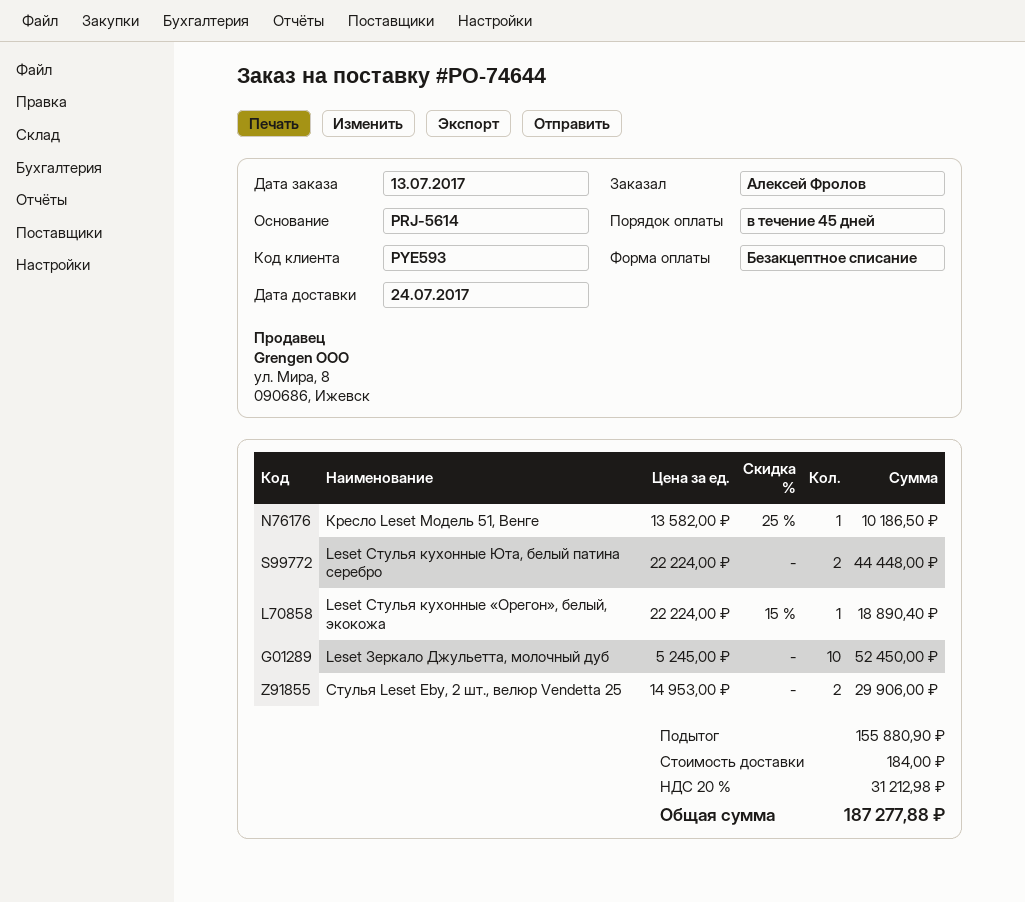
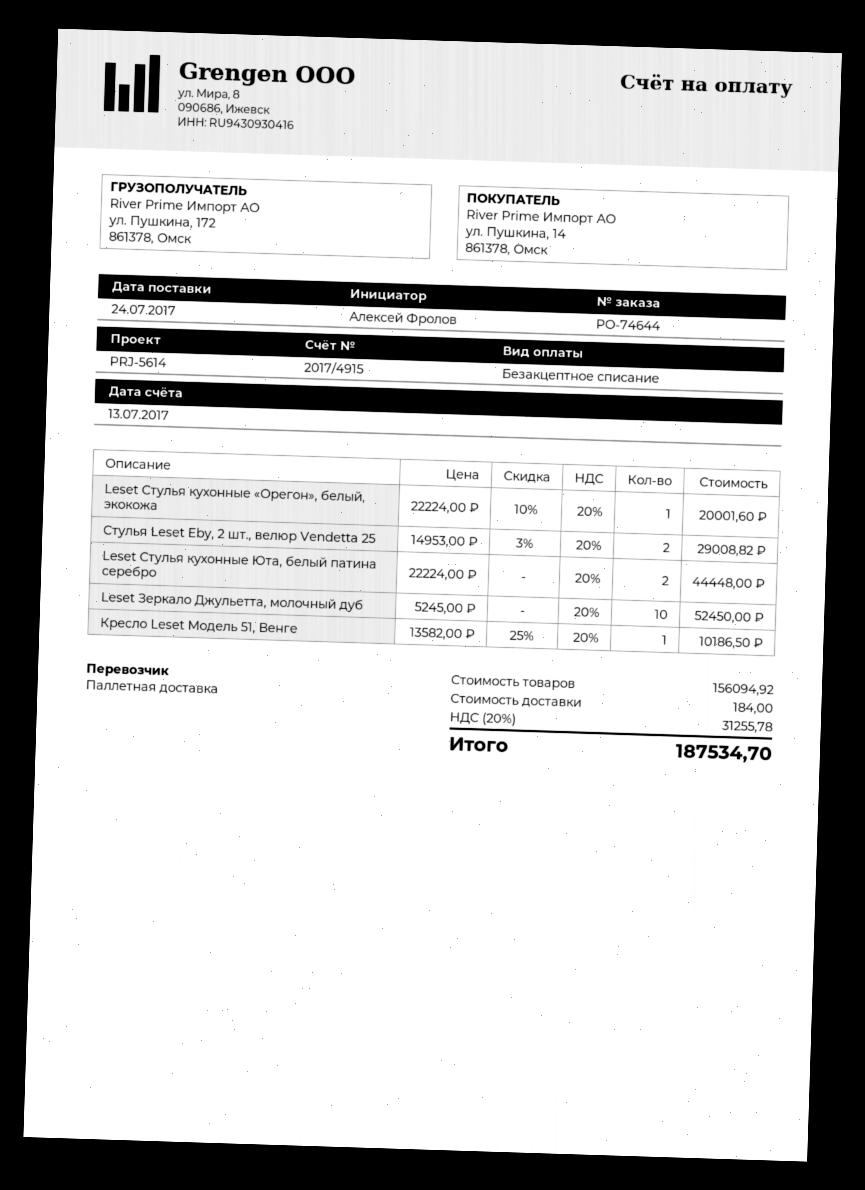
Leset Стулья кухонные «Орегон», белый, экокожа: 1 x 22224.00 - 15% = 18890.40 -> 1 x 22224.00 - 10% = 20001.60
Стулья Leset Eby, 2 шт., велюр Vendetta 25: 2 x 14953.00 = 29906.00 -> 2 x 14953.00 - 3% = 29008.82
subtotal: 155880.90 -> 156094.92
tax: 20% = 31212.98 -> 20% = 31255.78
total: 187277.88 -> 187534.70

